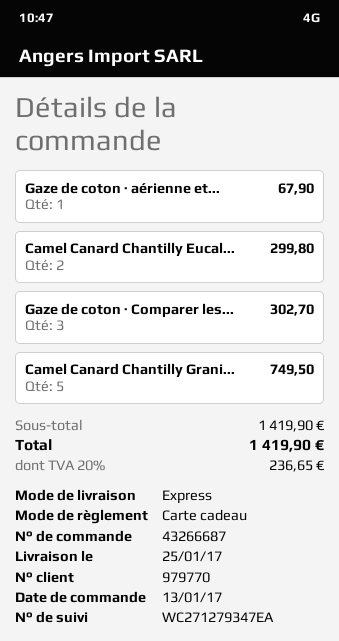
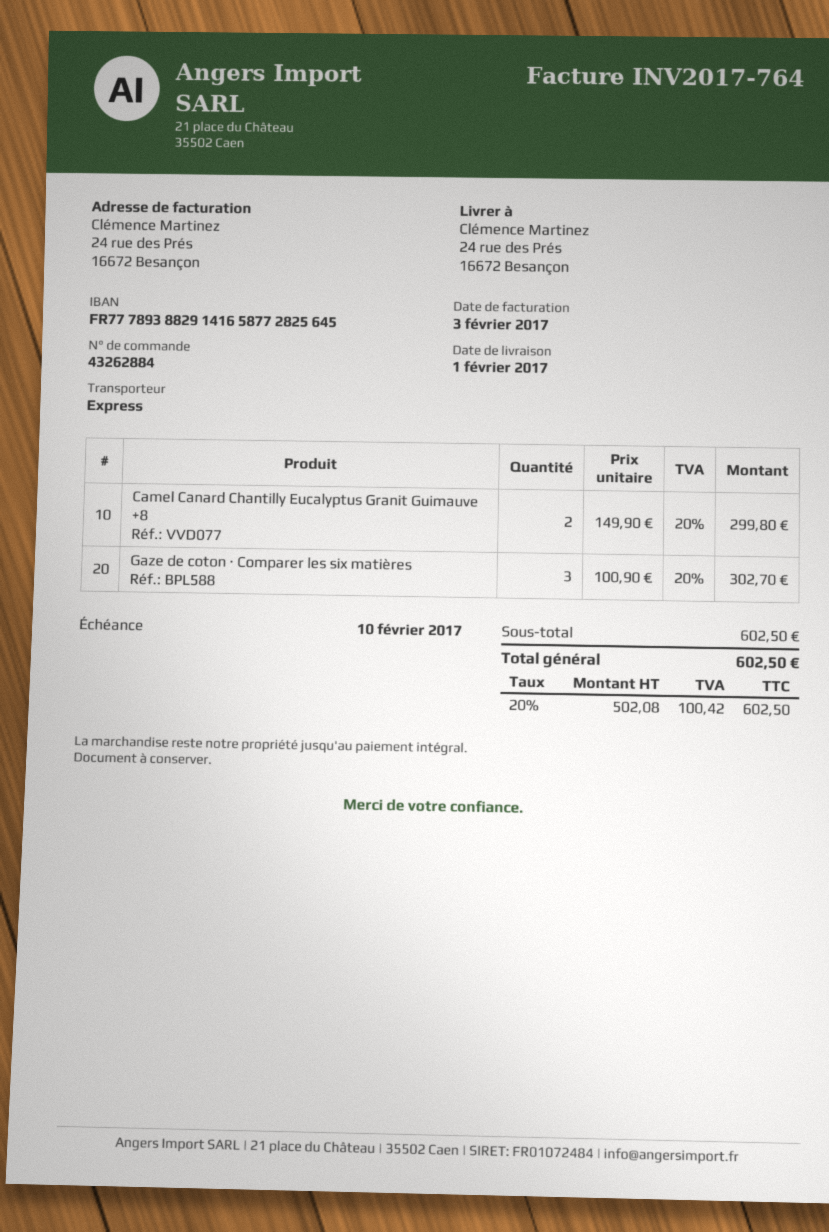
order number: 43266687 -> 43262884
delivery date: 2017-01-25 -> 2017-02-01
Gaze de coton · aérienne et...: 1 for 67.90 -> none
Camel Canard Chantilly Grani...: 5 for 749.50 -> none
subtotal: 1419.90 -> 602.50
tax: 20% = 236.65 -> 20% = 100.42
total: 1419.90 -> 602.50

